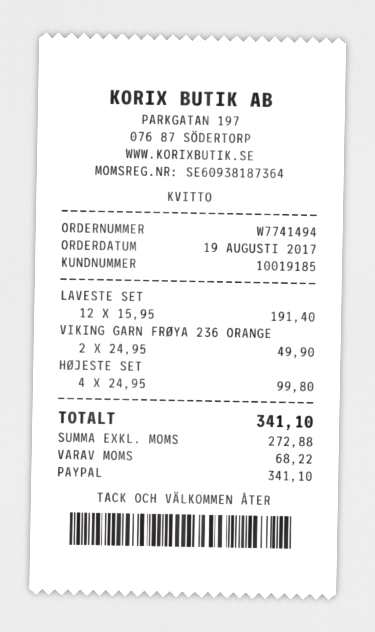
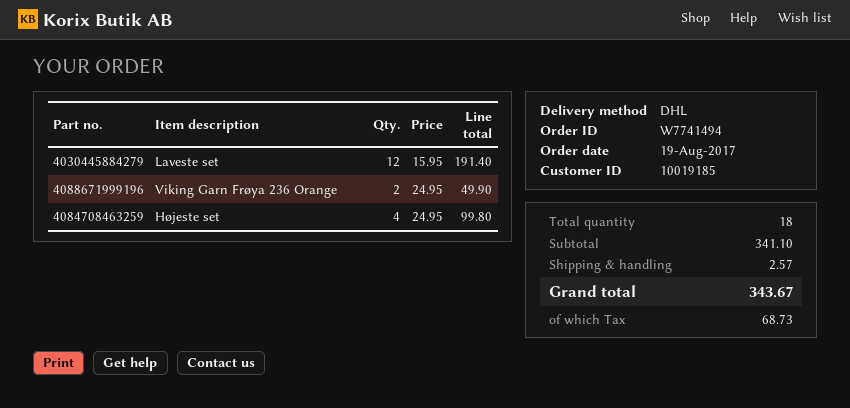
shipping: none -> 2.57
tax: 68.22 -> 68.73
total: 341.10 -> 343.67

